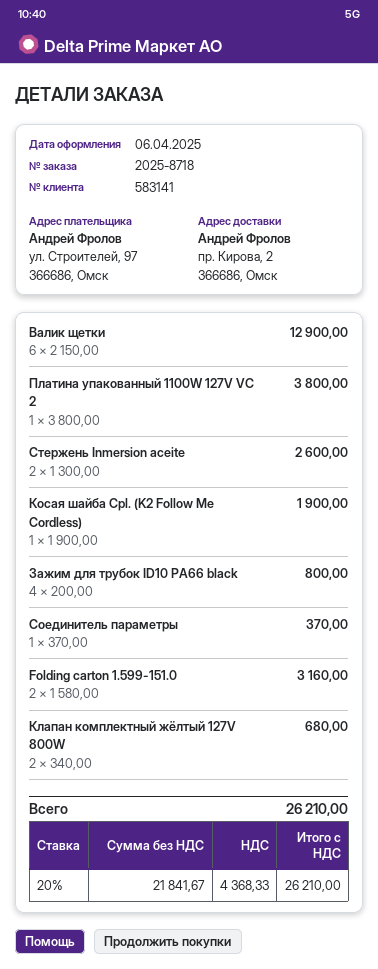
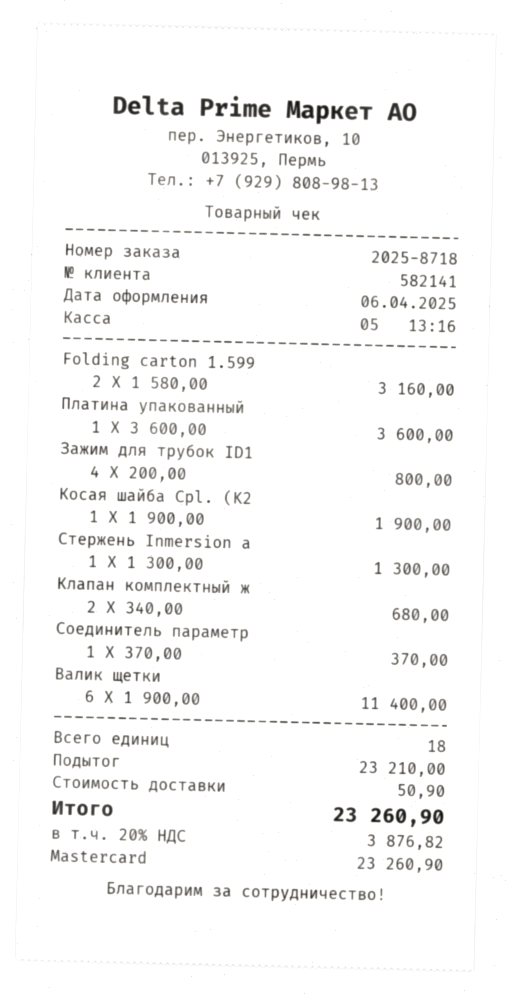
customer number: 583141 -> 582141
Валик щетки: 6 x 2150.00 = 12900.00 -> 6 x 1900.00 = 11400.00
Платина упакованный 1100W 127V VC 2: 1 x 3800.00 = 3800.00 -> 1 x 3600.00 = 3600.00
Стержень Inmersion aceite: 2 x 1300.00 = 2600.00 -> 1 x 1300.00 = 1300.00
shipping: none -> 50.90
tax: 20% = 4368.33 -> 20% = 3876.82
total: 26210.00 -> 23260.90

